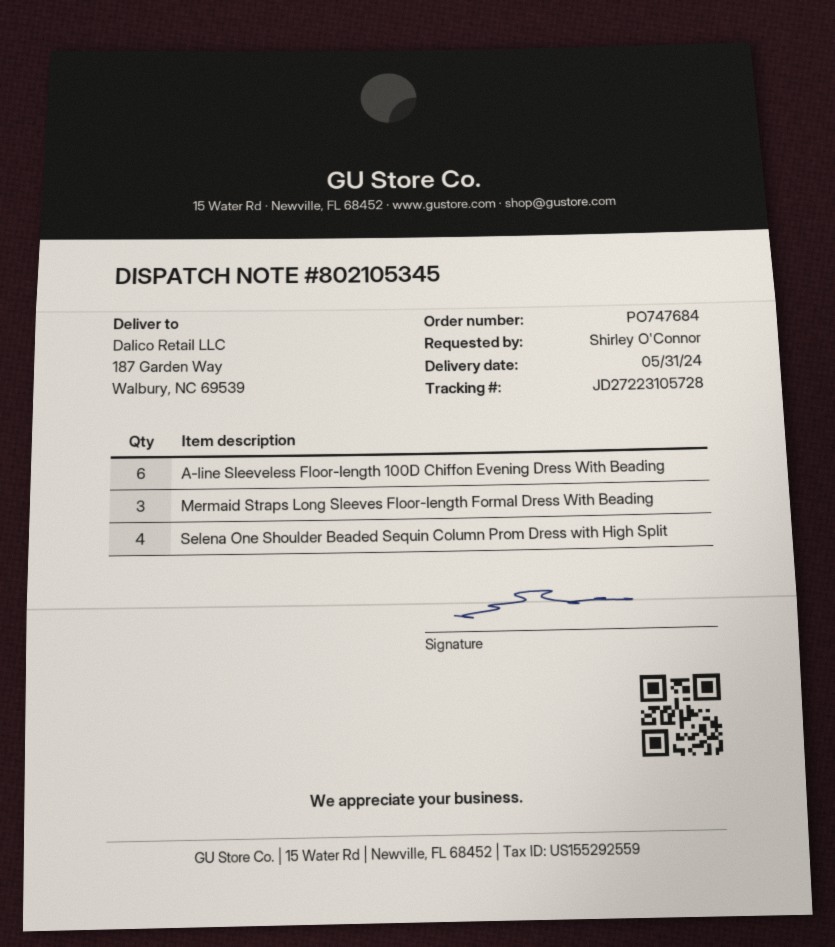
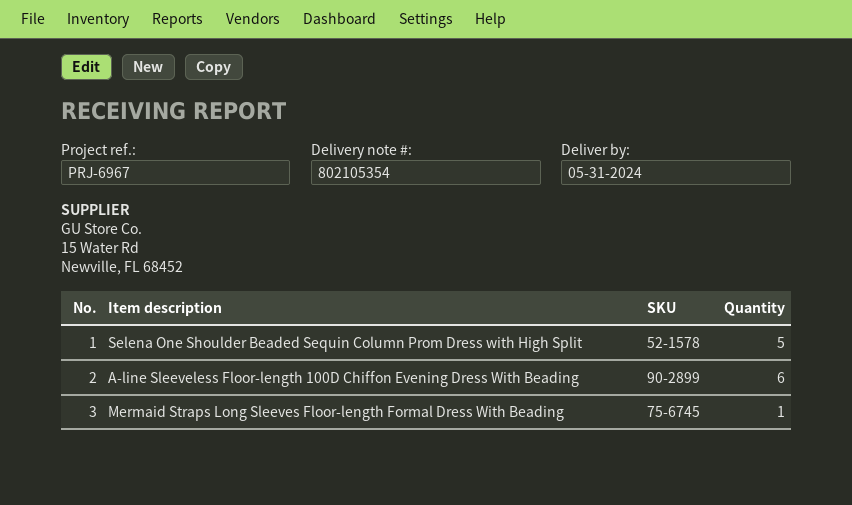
delivery note number: 802105345 -> 802105354
Mermaid Straps Long Sleeves Floor-length Formal Dress With Beading: 3 -> 1
Selena One Shoulder Beaded Sequin Column Prom Dress with High Split: 4 -> 5

